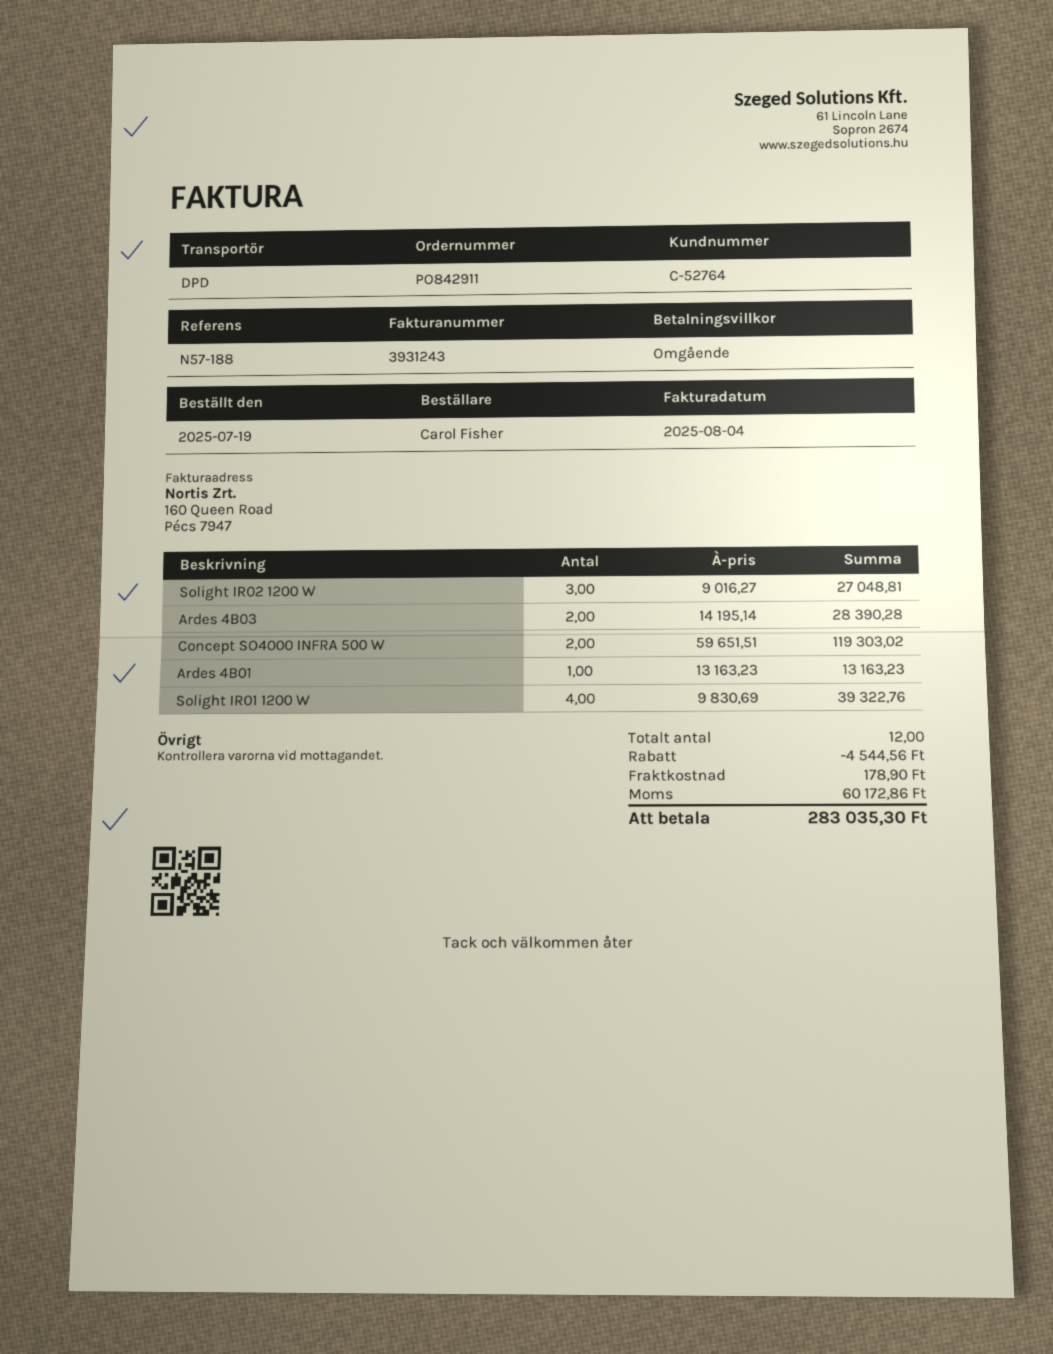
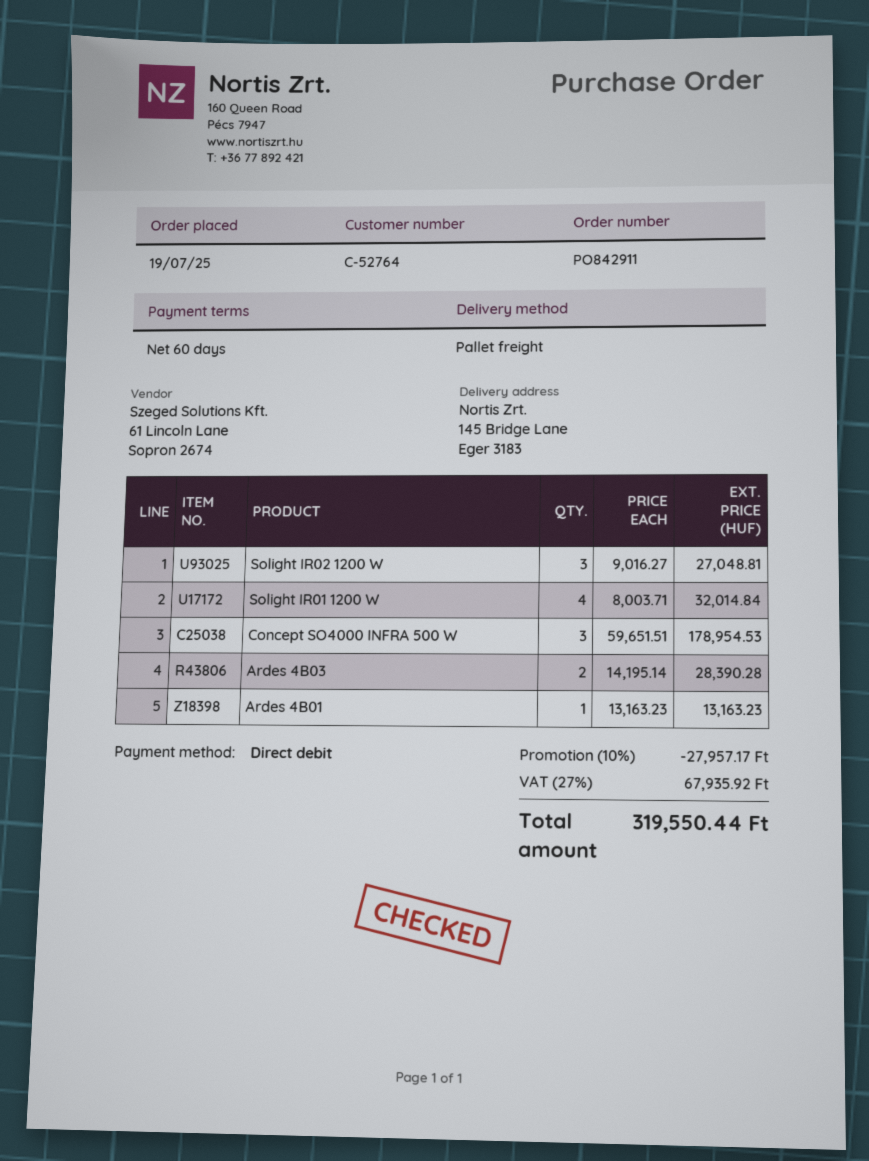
payment terms: on receipt -> 60 days
shipping method: DPD -> pallet freight
Concept SO4000 INFRA 500 W: 2 x 59651.51 = 119303.02 -> 3 x 59651.51 = 178954.53
Solight IR01 1200 W: 4 x 9830.69 = 39322.76 -> 4 x 8003.71 = 32014.84
discount: 4544.56 -> 27957.17
shipping: 178.90 -> none
tax: 60172.86 -> 67935.92
total: 283035.30 -> 319550.44

